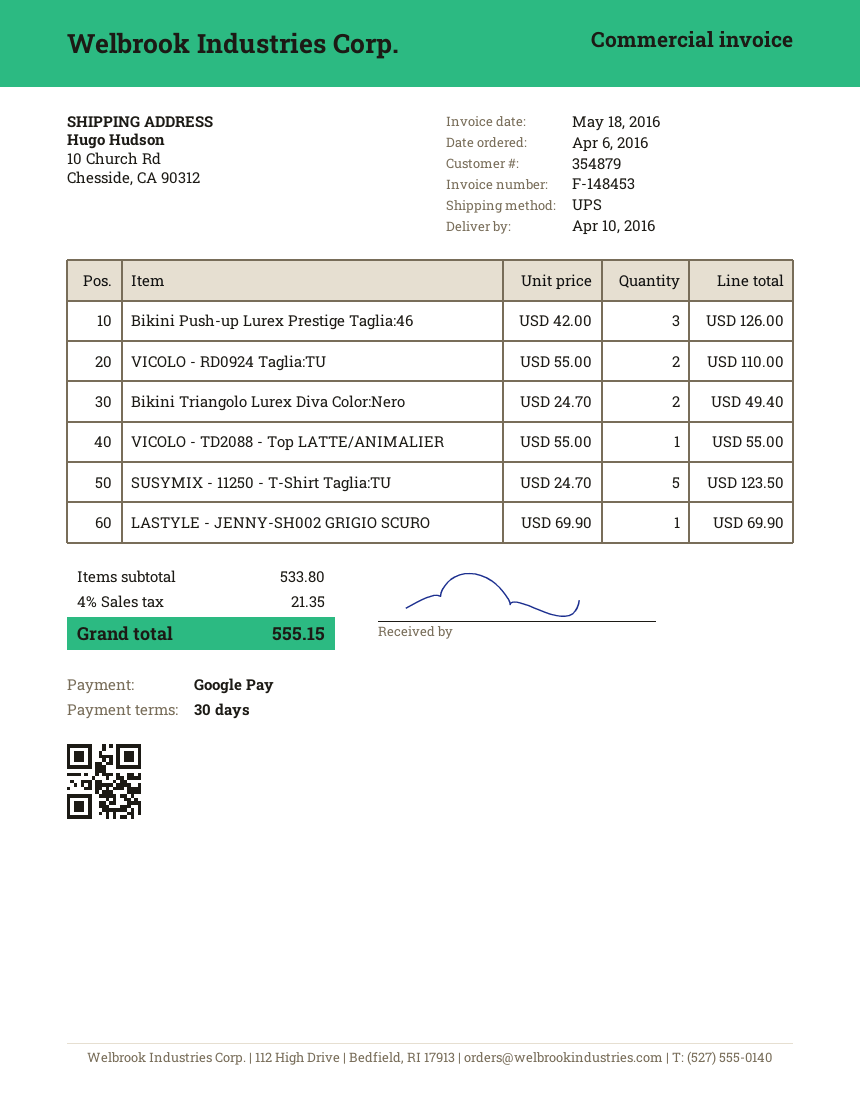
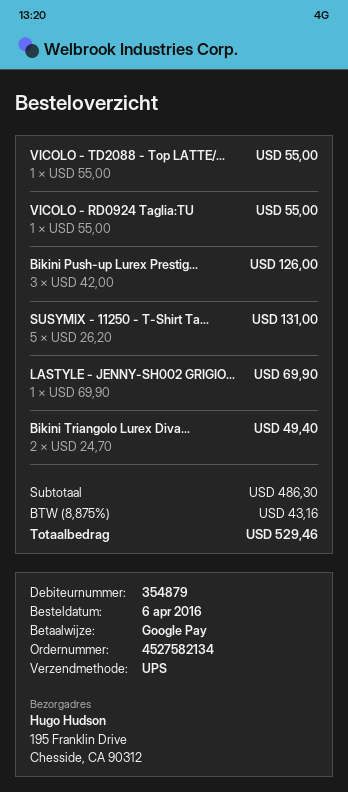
ship to: 10 Church Rd, Chesside, CA 90312 -> 195 Franklin Drive, Chesside, CA 90312
VICOLO - RD0924 Taglia:TU: 2 x 55.00 = 110.00 -> 1 x 55.00 = 55.00
SUSYMIX - 11250 - T-Shirt Taglia:TU: 5 x 24.70 = 123.50 -> 5 x 26.20 = 131.00
subtotal: 533.80 -> 486.30
tax: 4% = 21.35 -> 8.875% = 43.16
total: 555.15 -> 529.46

